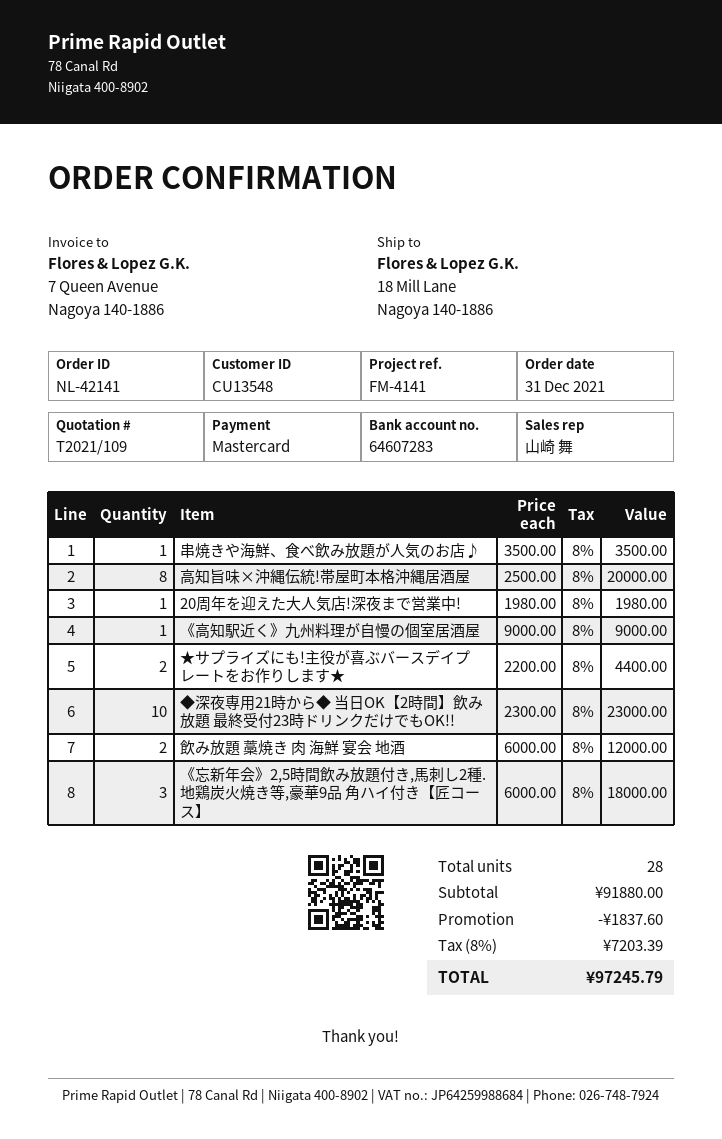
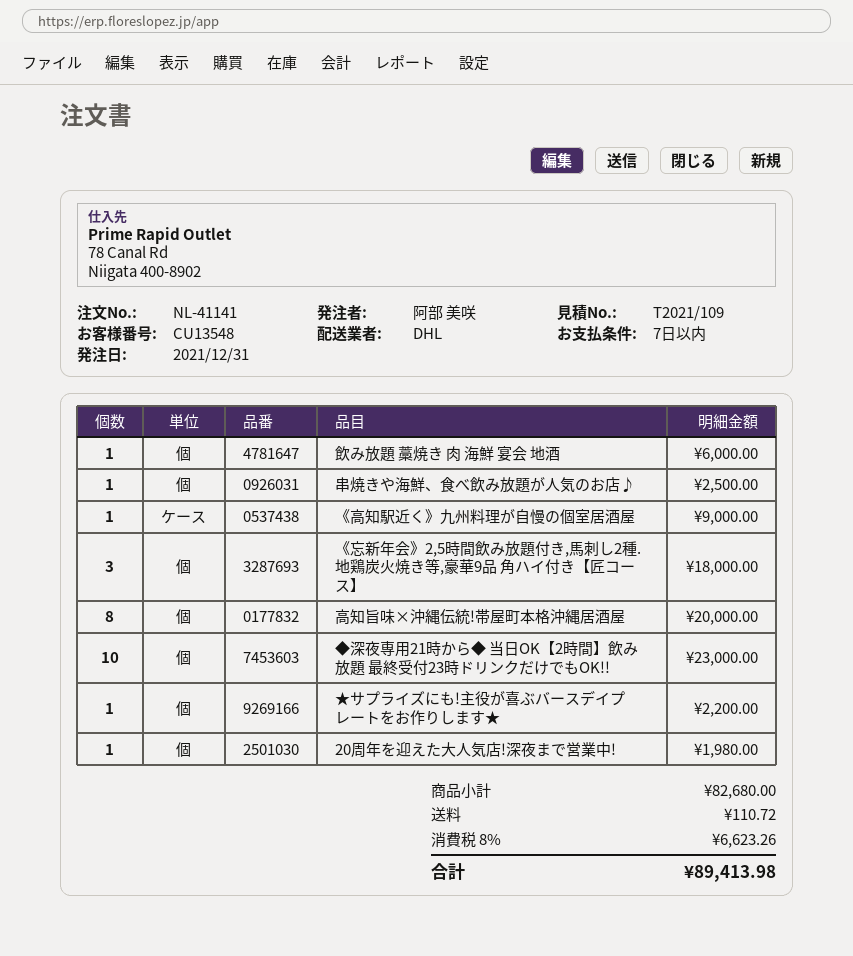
order number: NL-42141 -> NL-41141
串焼きや海鮮、食べ飲み放題が人気のお店♪: 1 for 3500.00 -> 1 for 2500.00
★サプライズにも!主役が喜ぶバースデイプレートをお作りします★: 2 for 4400.00 -> 1 for 2200.00
飲み放題 藁焼き 肉 海鮮 宴会 地酒: 2 for 12000.00 -> 1 for 6000.00
subtotal: 91880.00 -> 82680.00
discount: 1837.60 -> none
shipping: none -> 110.72
tax: 8% = 7203.39 -> 8% = 6623.26
total: 97245.79 -> 89413.98

